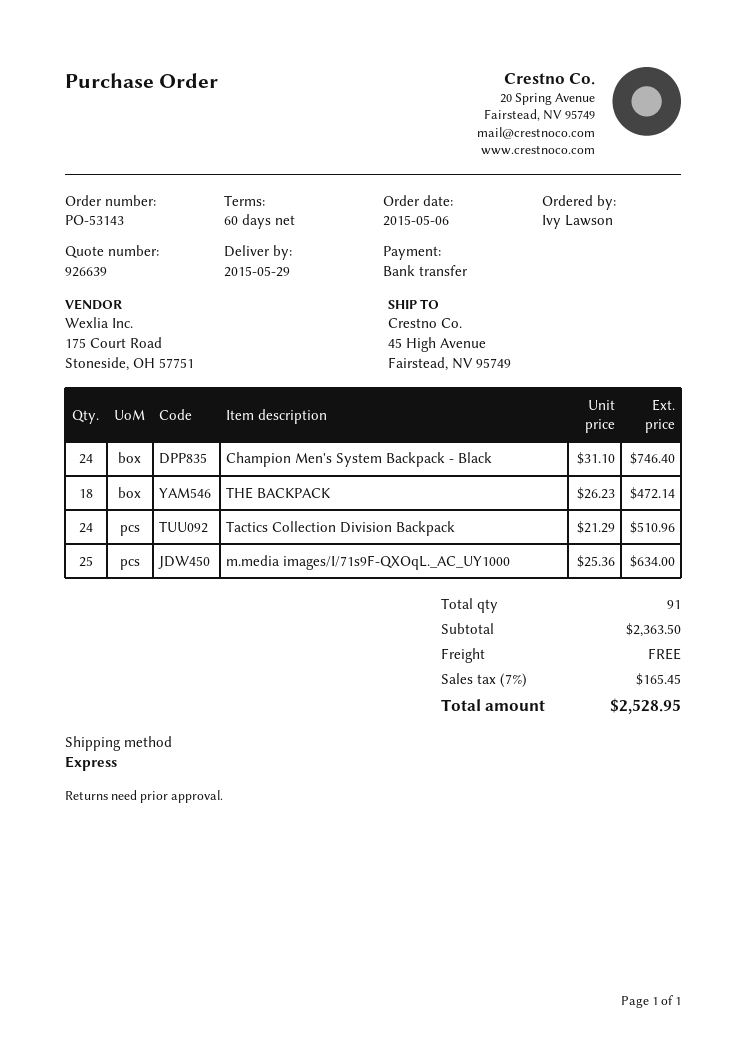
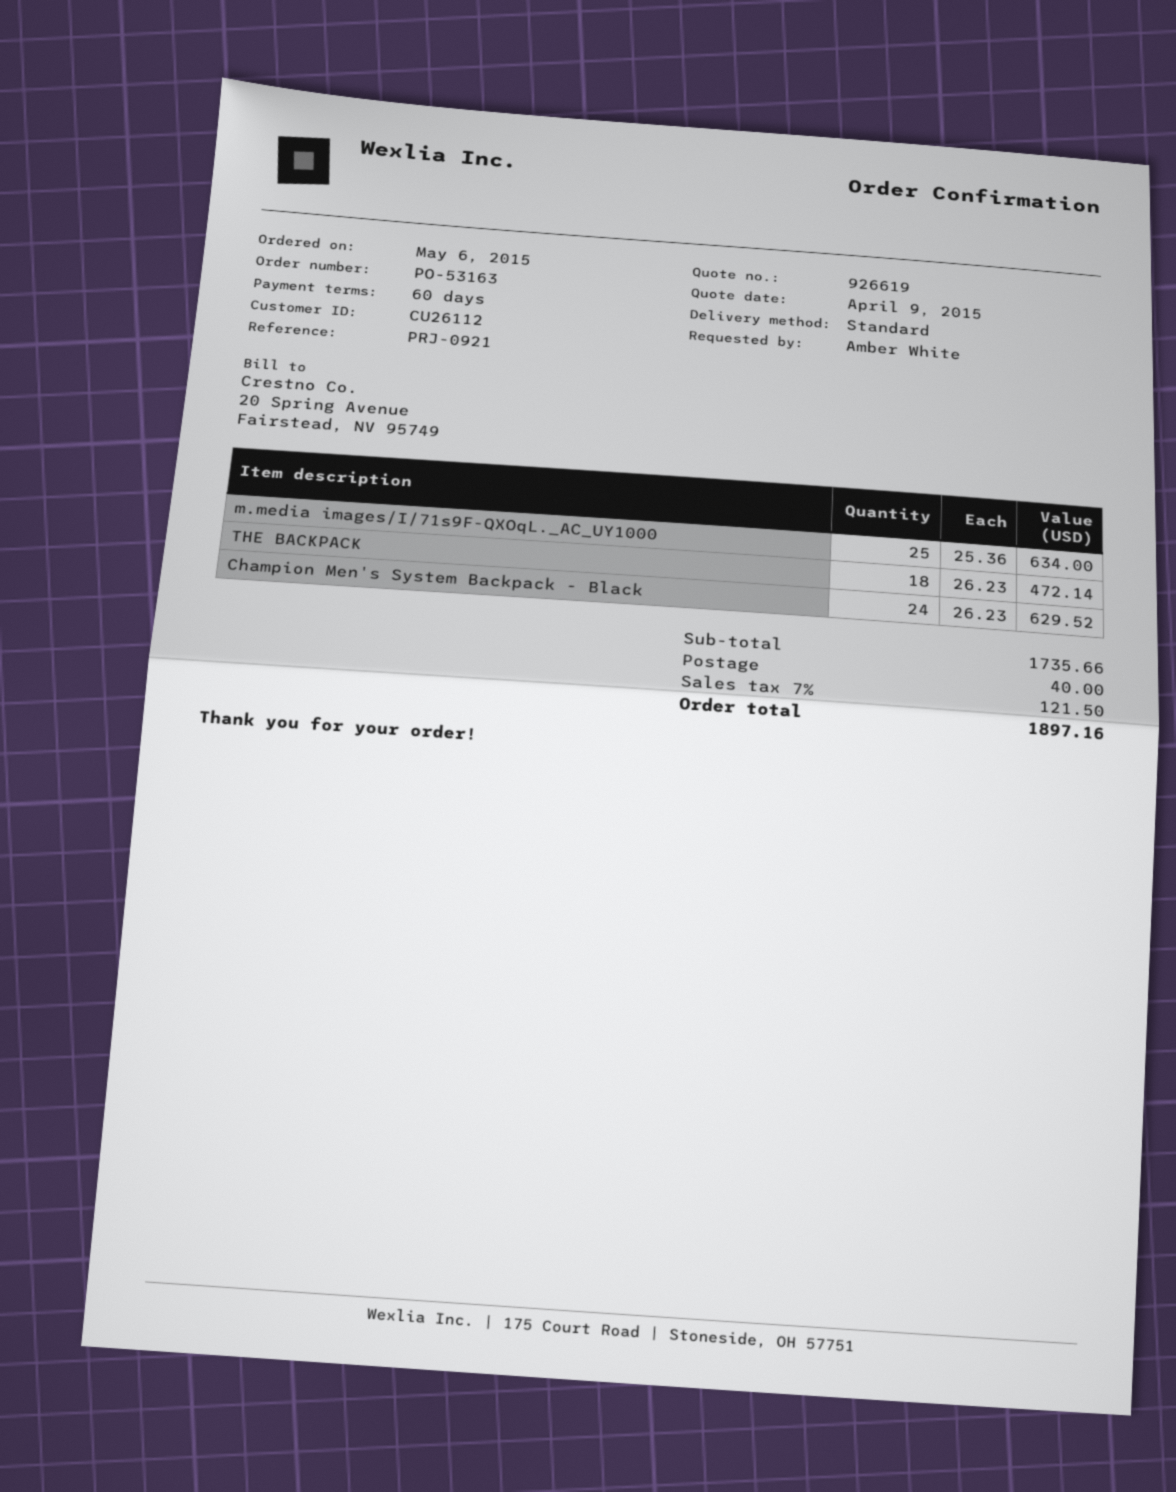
quote number: 926639 -> 926619
order number: PO-53143 -> PO-53163
ordered by: Ivy Lawson -> Amber White
shipping method: express -> standard
Champion Men's System Backpack - Black: 24 x 31.10 = 746.40 -> 24 x 26.23 = 629.52
Tactics Collection Division Backpack: 24 x 21.29 = 510.96 -> none
subtotal: 2363.50 -> 1735.66
shipping: 0.00 -> 40.00
tax: 7% = 165.45 -> 7% = 121.50
total: 2528.95 -> 1897.16

